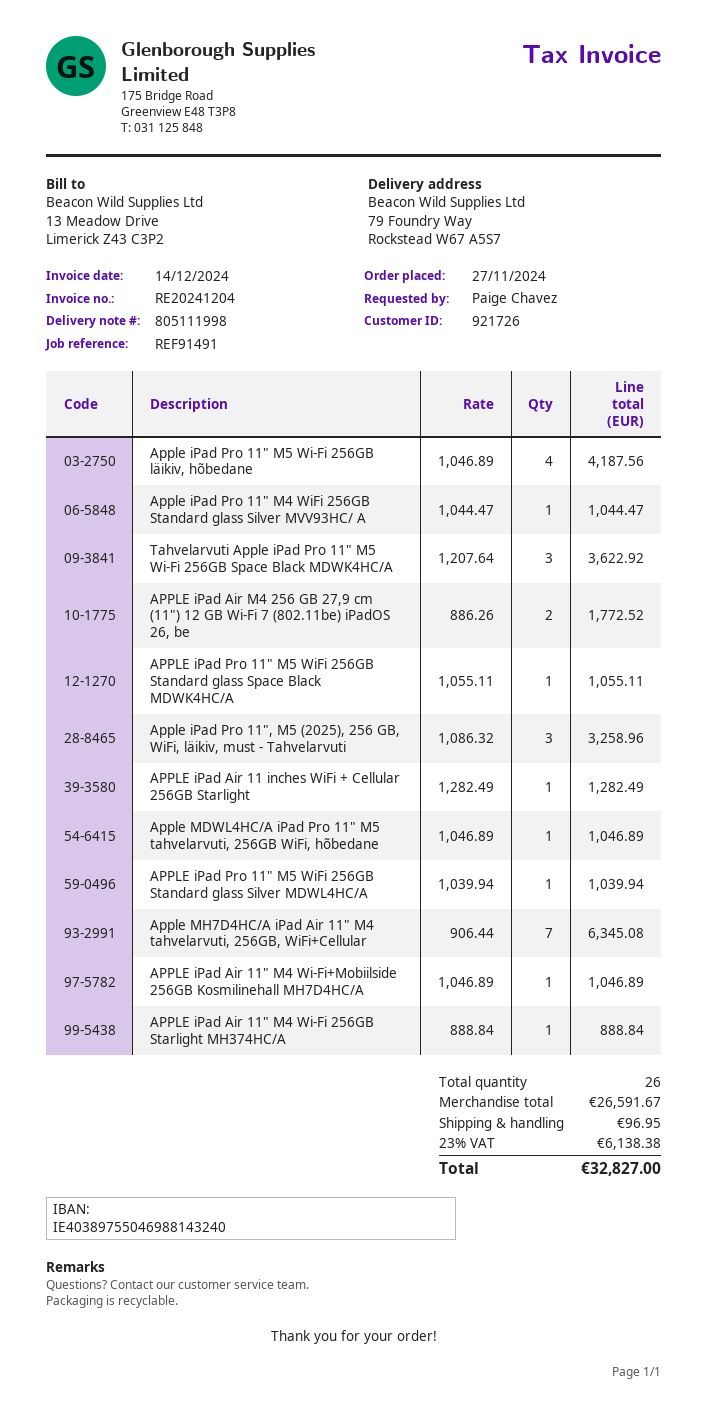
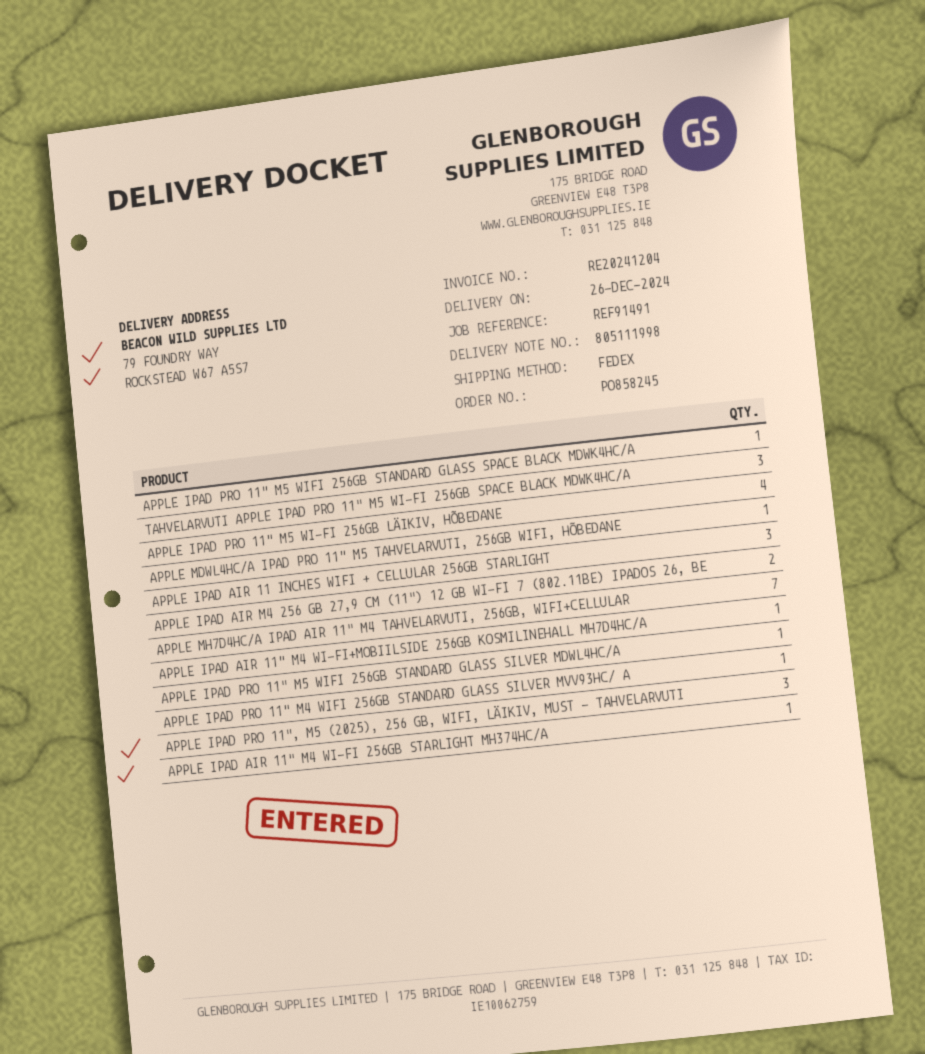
APPLE iPad Air 11 inches WiFi + Cellular 256GB Starlight: 1 -> 3

